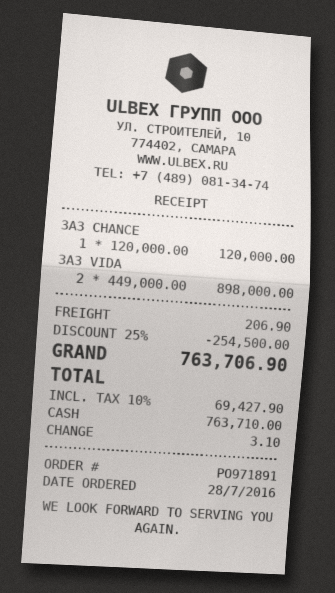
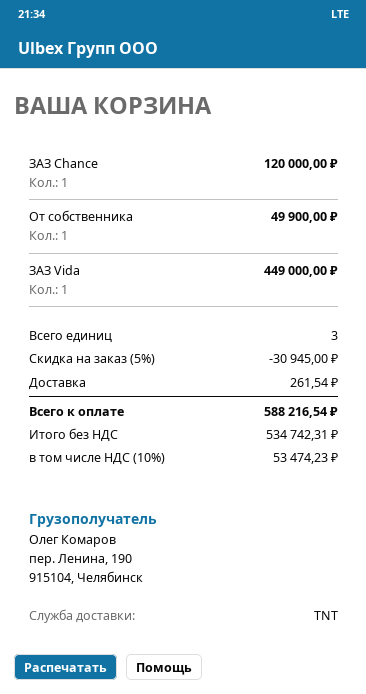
ЗАЗ VIDA: 2 for 898000.00 -> 1 for 449000.00
От собственника: none -> 1 for 49900.00
discount: 25% = 254500.00 -> 5% = 30945.00
shipping: 206.90 -> 261.54
tax: 10% = 69427.90 -> 10% = 53474.23
total: 763706.90 -> 588216.54

